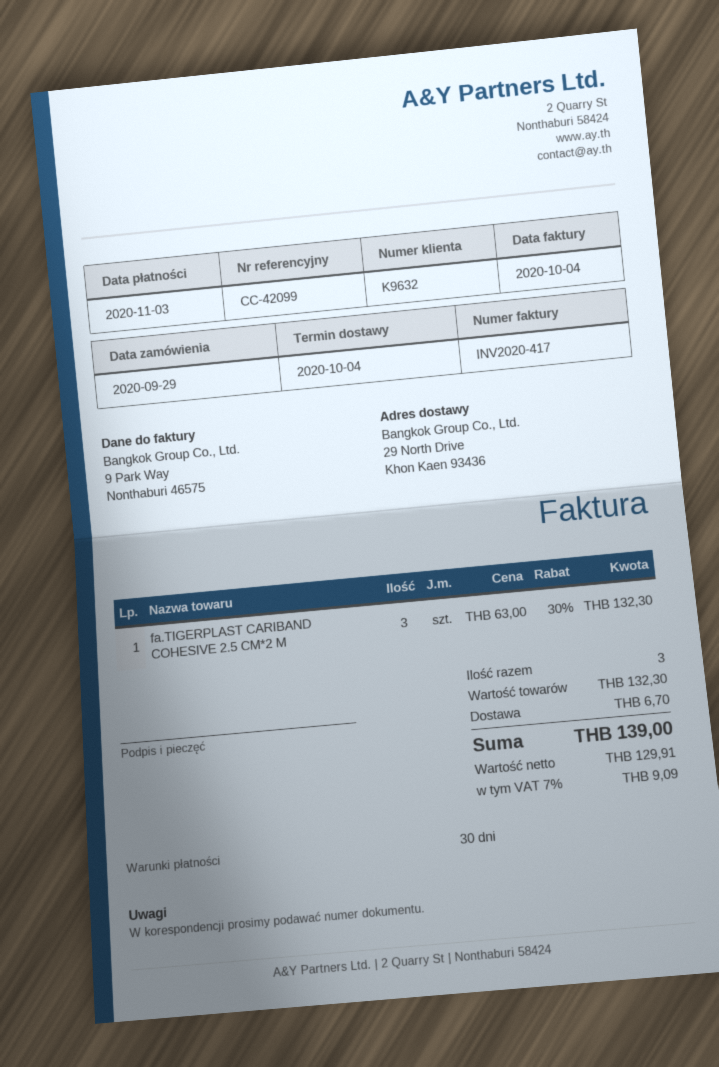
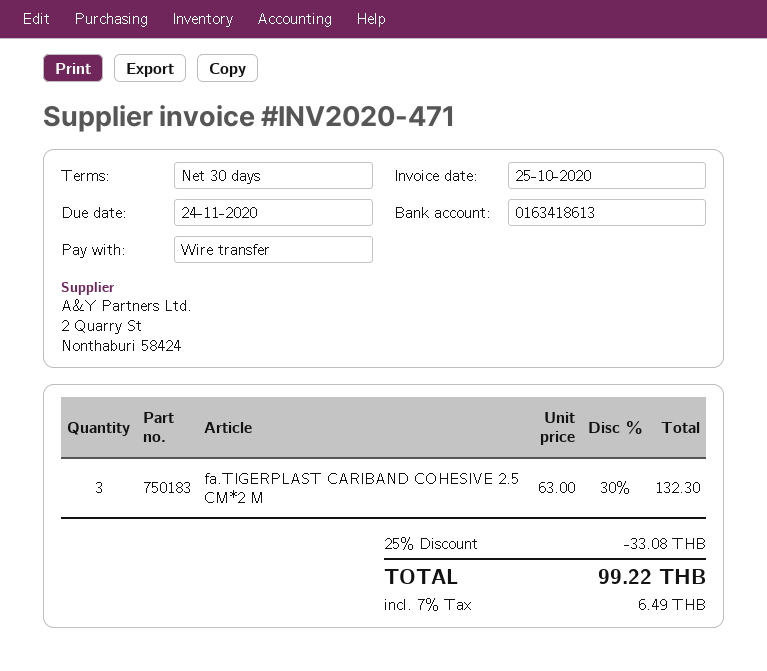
invoice number: INV2020-417 -> INV2020-471
invoice date: 2020-10-04 -> 2020-10-25
due date: 2020-11-03 -> 2020-11-24
discount: none -> 25% = 33.08
shipping: 6.70 -> none
tax: 7% = 9.09 -> 7% = 6.49
total: 139.00 -> 99.22

